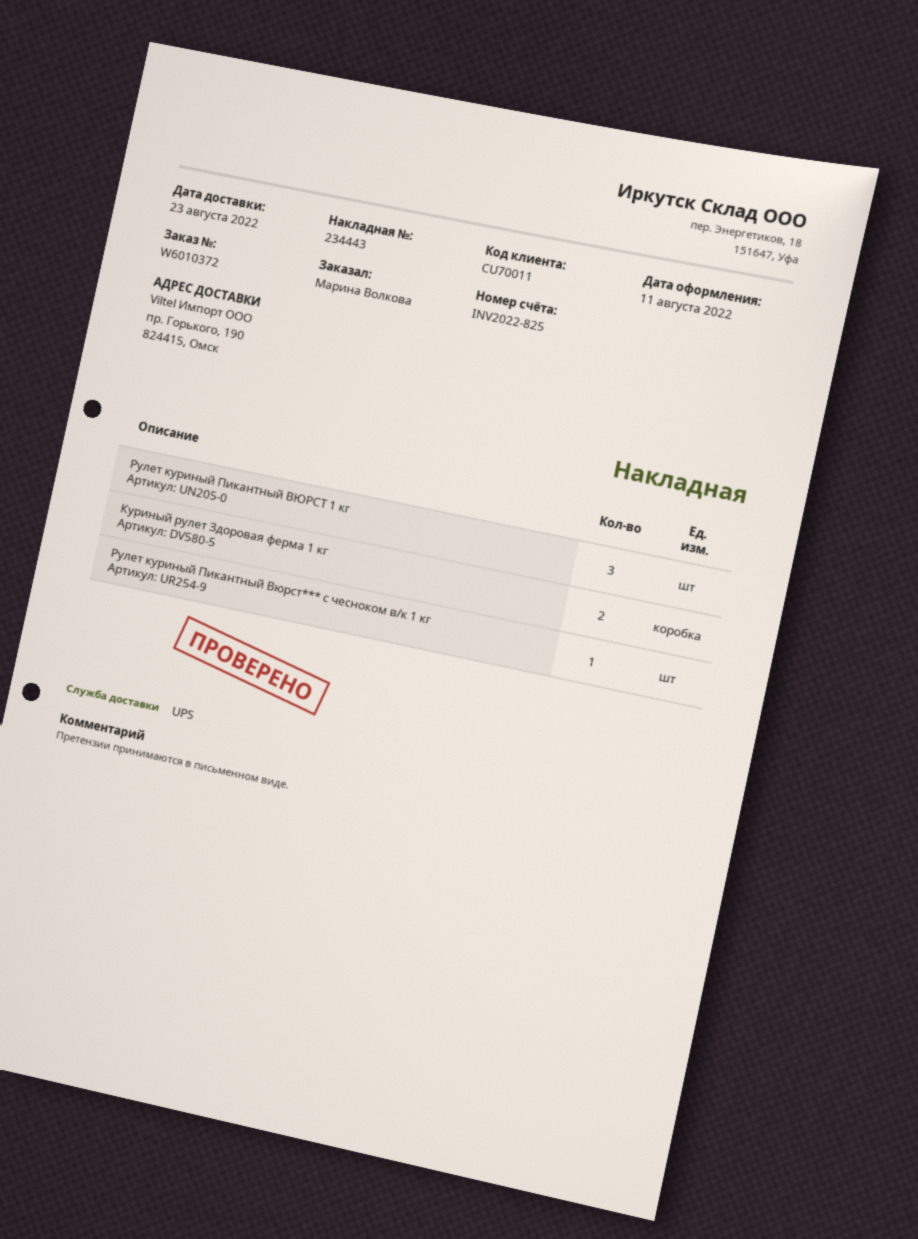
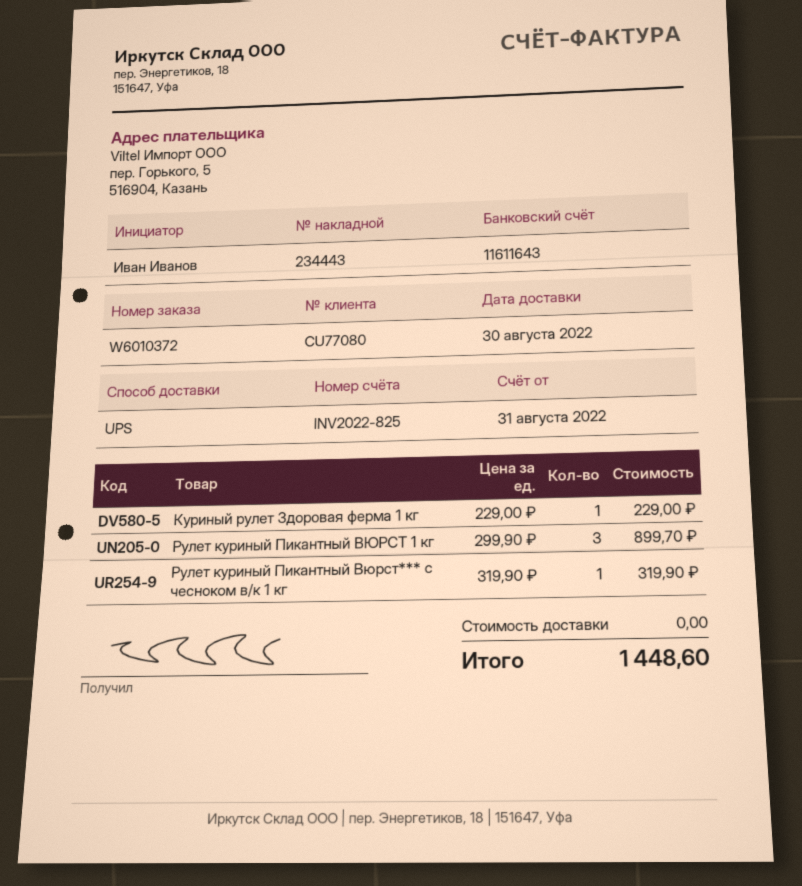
delivery date: 2022-08-23 -> 2022-08-30
customer number: CU70011 -> CU77080
ordered by: Марина Волкова -> Иван Иванов
Куриный рулет Здоровая ферма 1 кг: 2 -> 1

